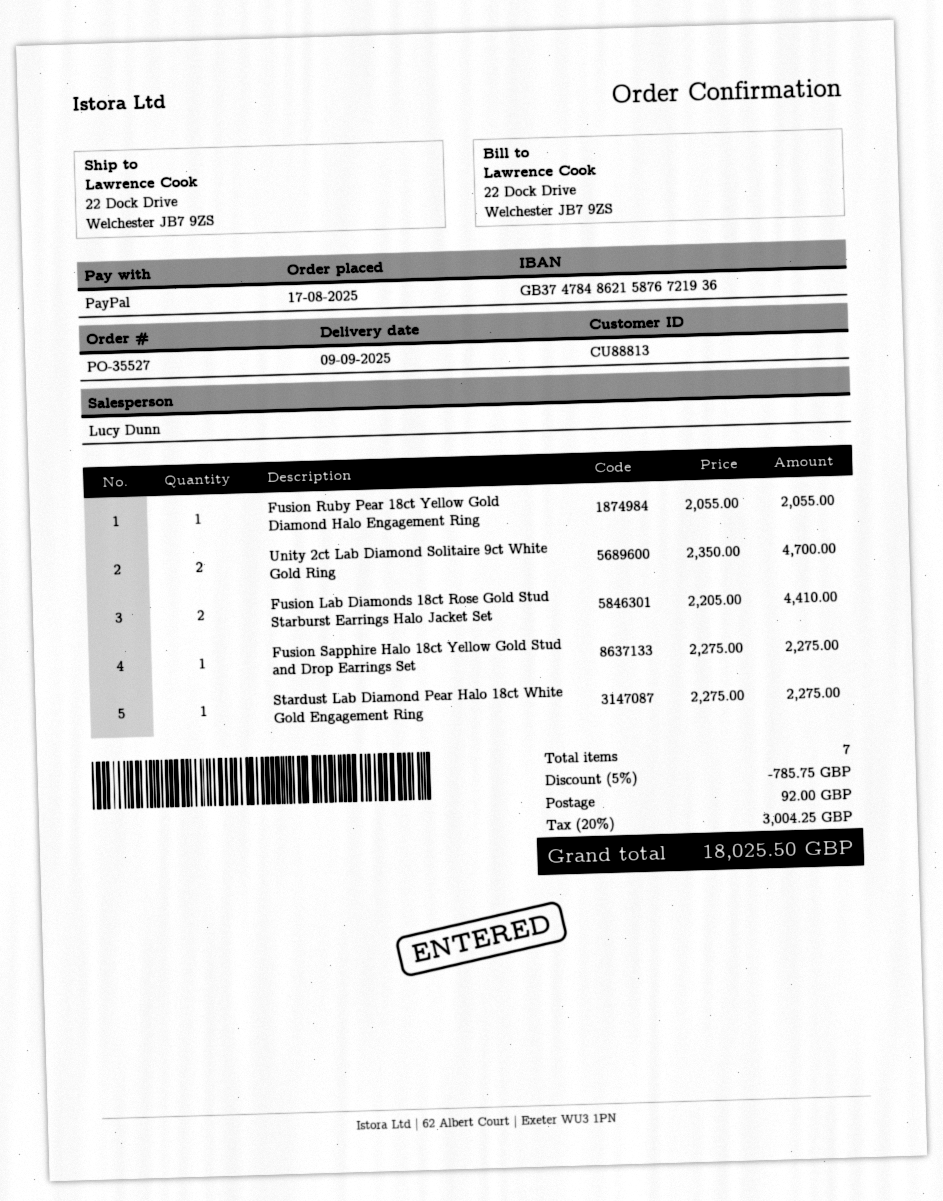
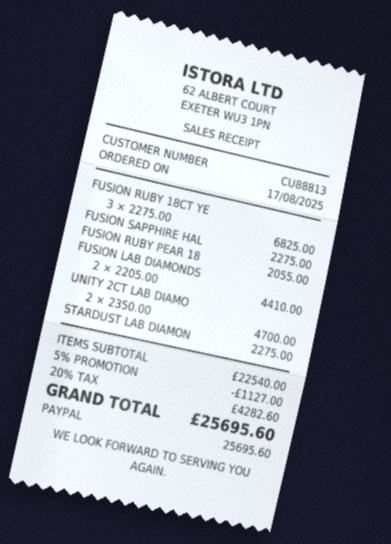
FUSION RUBY 18CT YE: none -> 3 x 2275.00 = 6825.00
discount: 5% = 785.75 -> 5% = 1127.00
shipping: 92.00 -> none
tax: 20% = 3004.25 -> 20% = 4282.60
total: 18025.50 -> 25695.60

